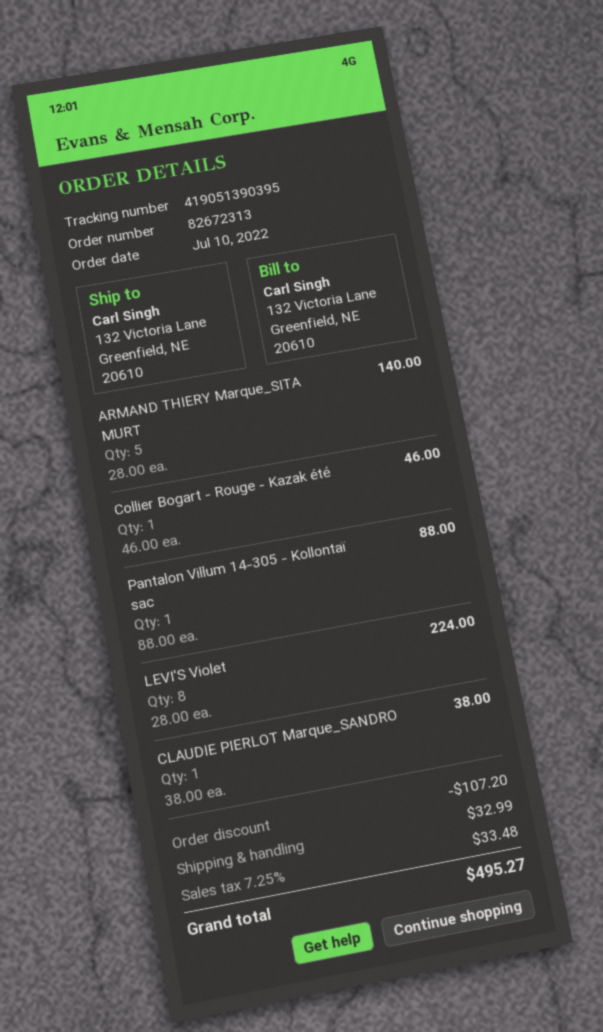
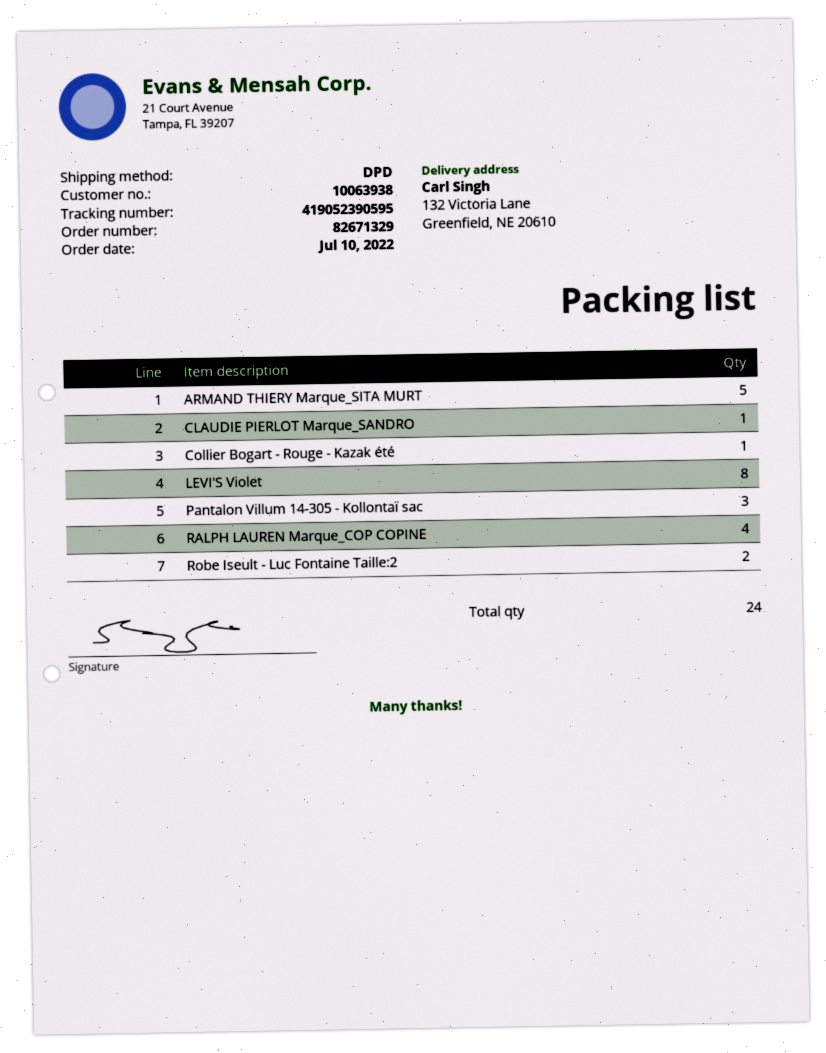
order number: 82672313 -> 82671329
tracking number: 419051390395 -> 419052390595
Pantalon Villum 14-305 - Kollontaï sac: 1 -> 3
RALPH LAUREN Marque_COP COPINE: none -> 4
Robe Iseult - Luc Fontaine Taille:2: none -> 2

